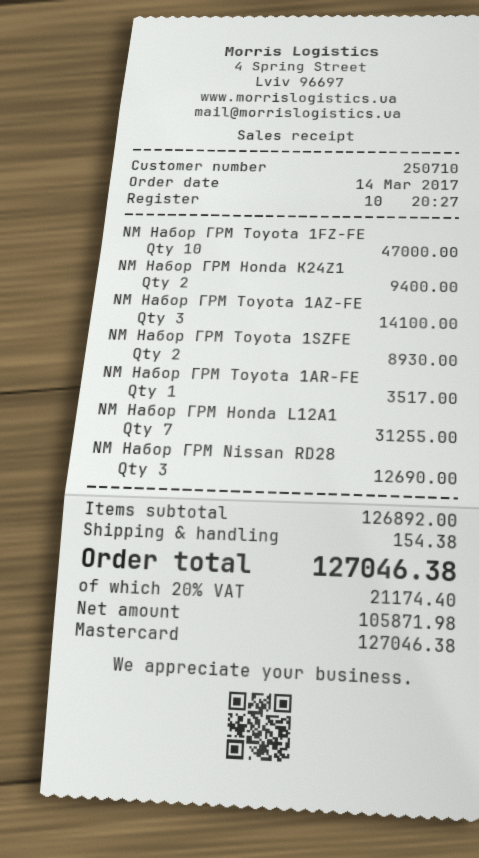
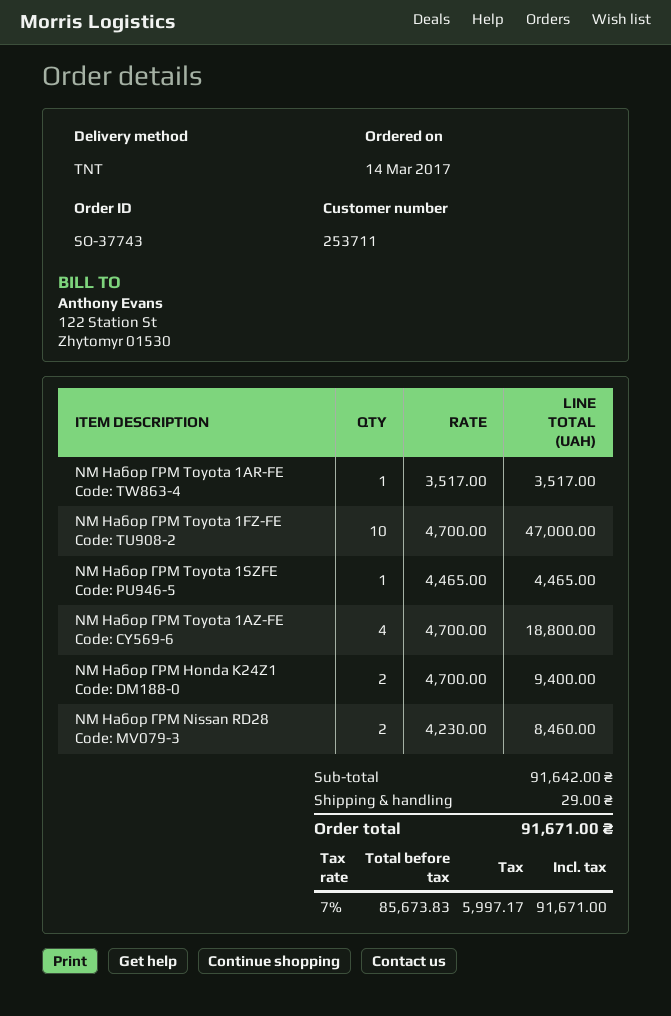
customer number: 250710 -> 253711
NM Набор ГРМ Toyota 1AZ-FE: 3 for 14100.00 -> 4 for 18800.00
NM Набор ГРМ Toyota 1SZFE: 2 for 8930.00 -> 1 for 4465.00
NM Набор ГРМ Honda L12A1: 7 for 31255.00 -> none
NM Набор ГРМ Nissan RD28: 3 for 12690.00 -> 2 for 8460.00
subtotal: 126892.00 -> 91642.00
shipping: 154.38 -> 29.00
net: 105871.98 -> 85673.83
tax: 20% = 21174.40 -> 7% = 5997.17
total: 127046.38 -> 91671.00

